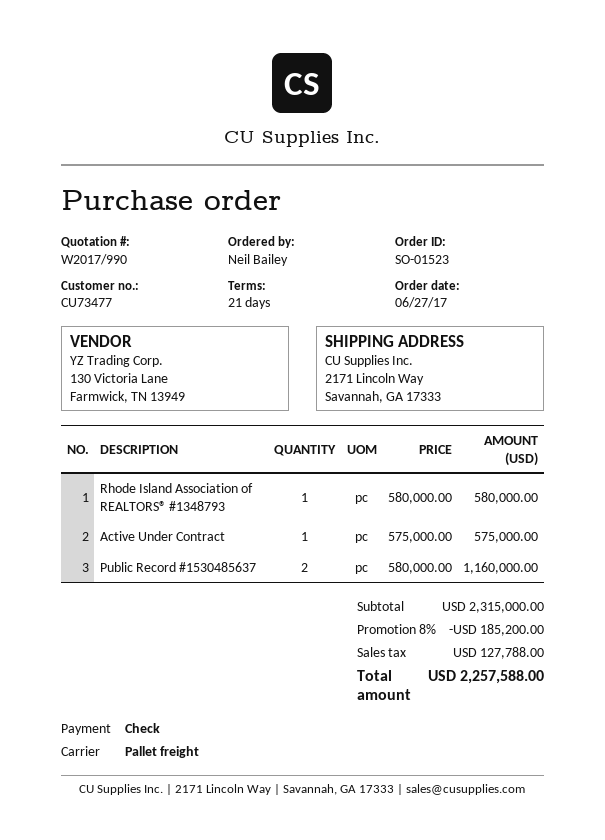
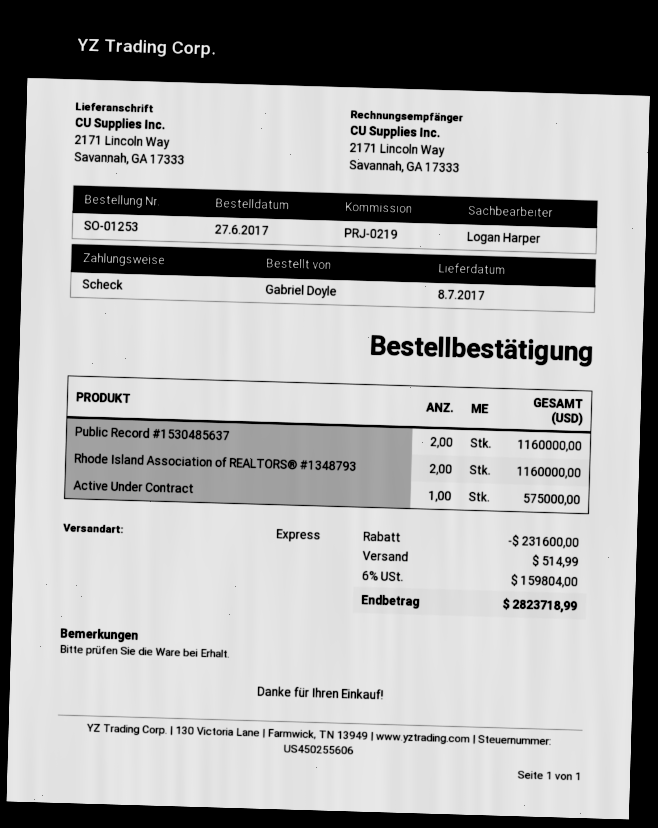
order number: SO-01523 -> SO-01253
ordered by: Neil Bailey -> Gabriel Doyle
shipping method: pallet freight -> express
Rhode Island Association of REALTORS® #1348793: 1 for 580000.00 -> 2 for 1160000.00
discount: 185200.00 -> 231600.00
shipping: none -> 514.99
tax: 127788.00 -> 159804.00
total: 2257588.00 -> 2823718.99

